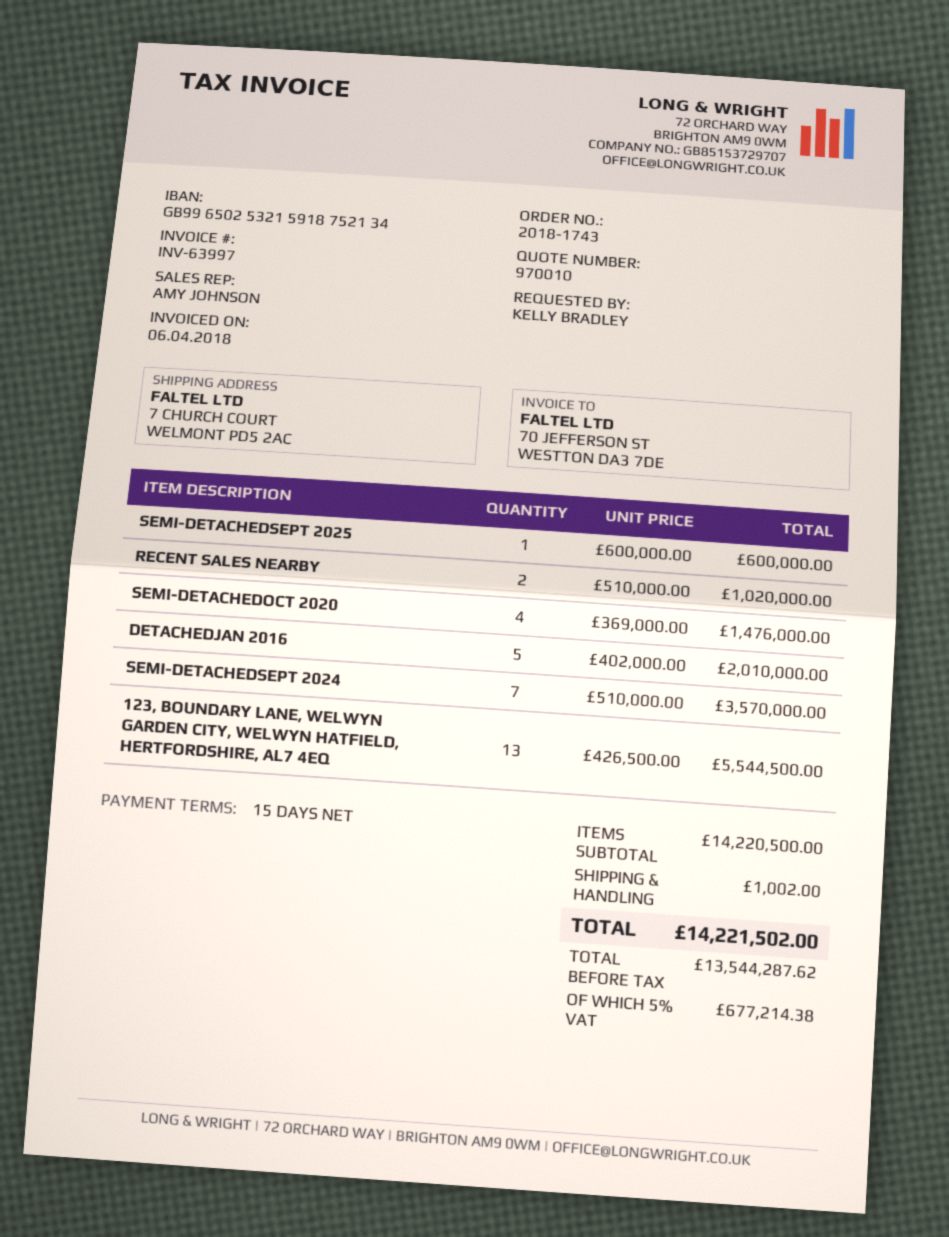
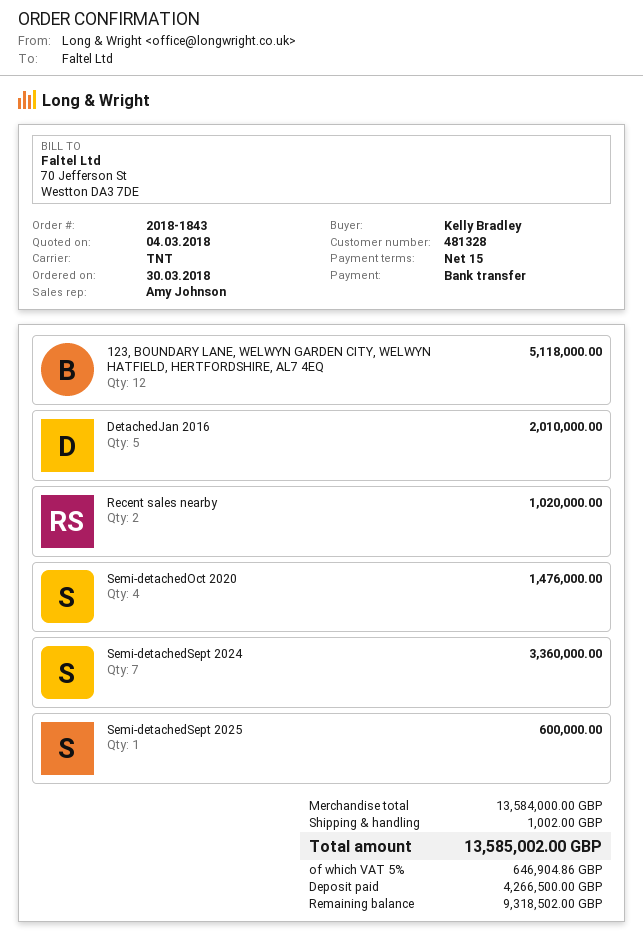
order number: 2018-1743 -> 2018-1843
SEMI-DETACHEDSEPT 2024: 7 for 3570000.00 -> 7 for 3360000.00
123, BOUNDARY LANE, WELWYN GARDEN CITY, WELWYN HATFIELD, HERTFORDSHIRE, AL7 4EQ: 13 for 5544500.00 -> 12 for 5118000.00
subtotal: 14220500.00 -> 13584000.00
tax: 5% = 677214.38 -> 5% = 646904.86
total: 14221502.00 -> 13585002.00

